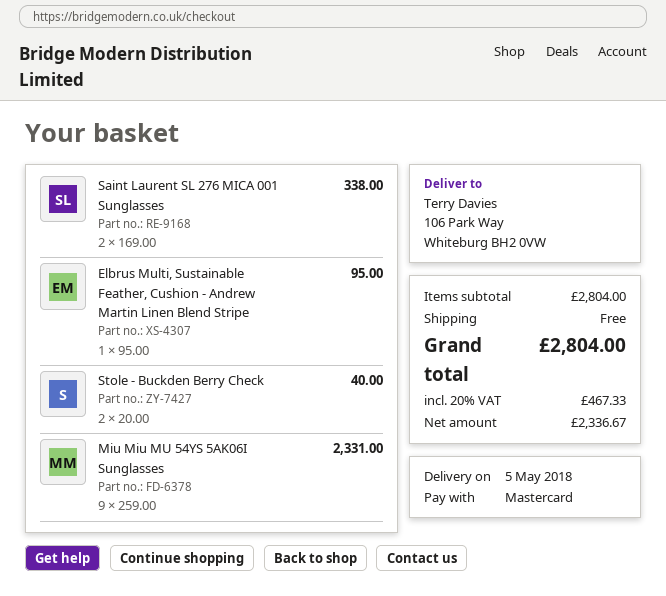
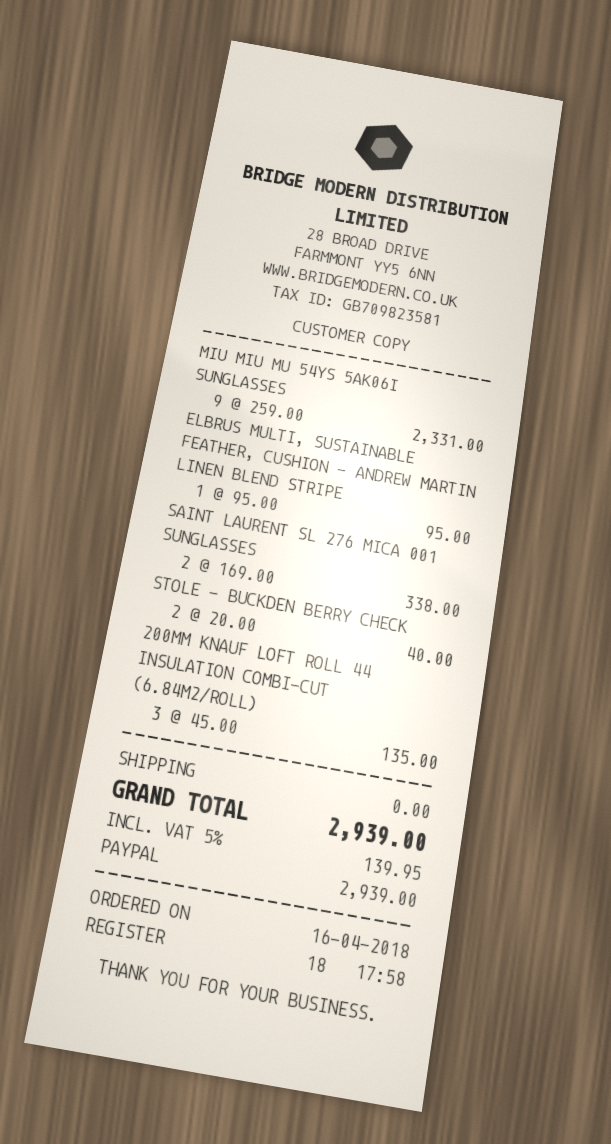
payment method: Mastercard -> PayPal
200MM KNAUF LOFT ROLL 44 INSULATION COMBI-CUT (6.84M2/ROLL): none -> 3 x 45.00 = 135.00
tax: 20% = 467.33 -> 5% = 139.95
total: 2804.00 -> 2939.00

